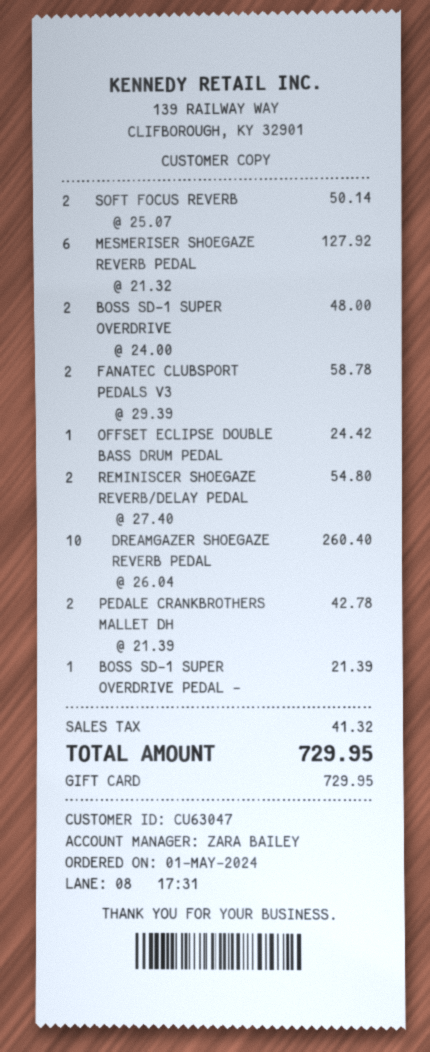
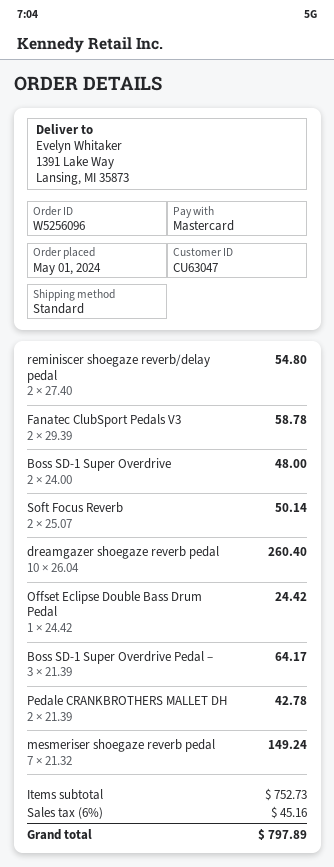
payment method: gift card -> Mastercard
MESMERISER SHOEGAZE REVERB PEDAL: 6 x 21.32 = 127.92 -> 7 x 21.32 = 149.24
BOSS SD-1 SUPER OVERDRIVE PEDAL –: 1 x 21.39 = 21.39 -> 3 x 21.39 = 64.17
tax: 41.32 -> 45.16
total: 729.95 -> 797.89

